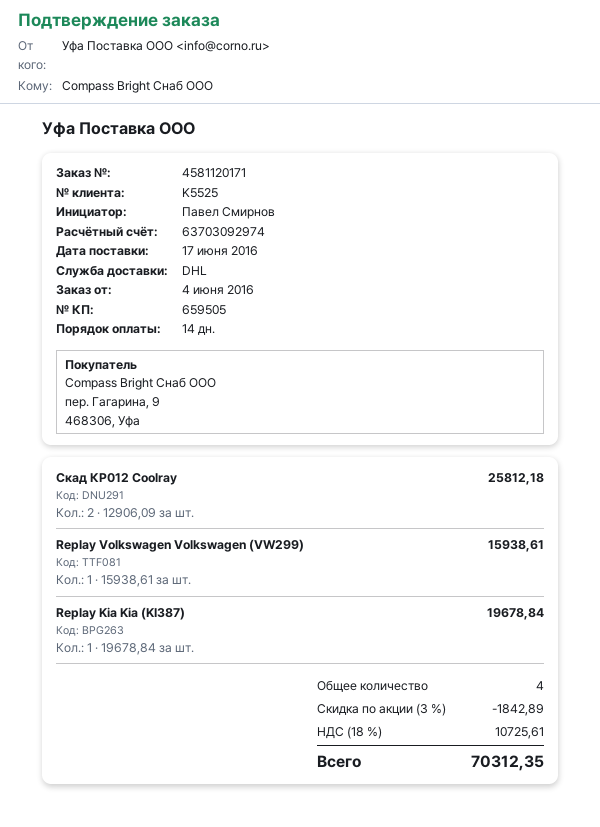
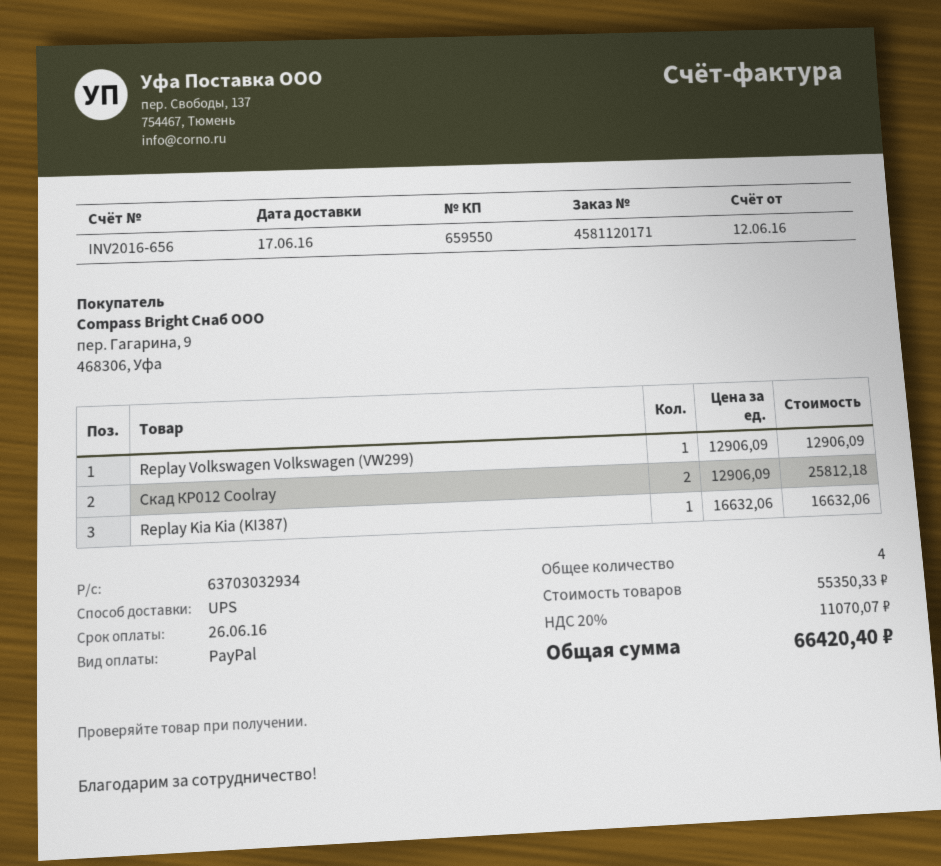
quote number: 659505 -> 659550
bank account: 63703092974 -> 63703032934
shipping method: DHL -> UPS
Replay Volkswagen Volkswagen (VW299): 1 x 15938.61 = 15938.61 -> 1 x 12906.09 = 12906.09
Replay Kia Kia (KI387): 1 x 19678.84 = 19678.84 -> 1 x 16632.06 = 16632.06
discount: 3% = 1842.89 -> none
tax: 18% = 10725.61 -> 20% = 11070.07
total: 70312.35 -> 66420.40

